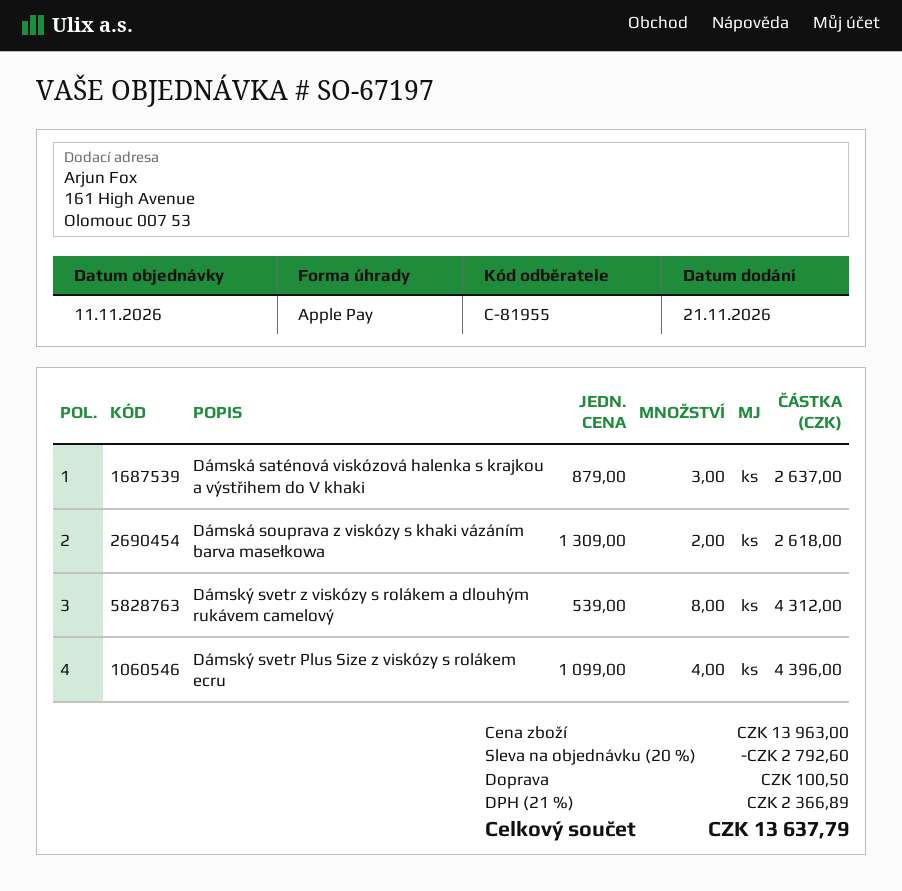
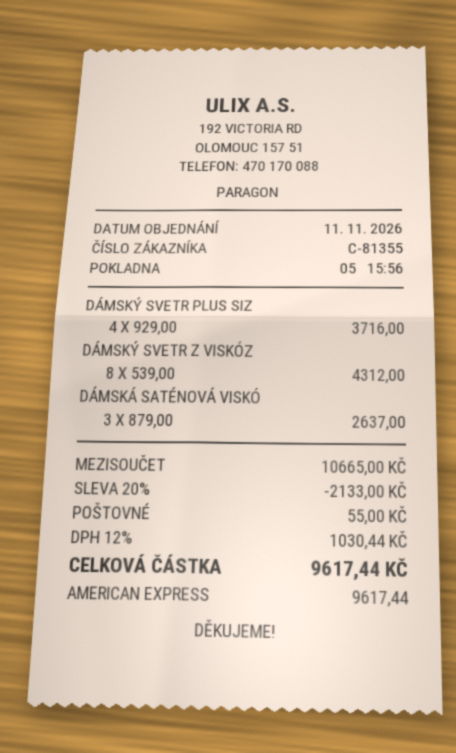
customer number: C-81955 -> C-81355
payment method: Apple Pay -> American Express
Dámská souprava z viskózy s khaki vázáním barva masełkowa: 2 x 1309.00 = 2618.00 -> none
Dámský svetr Plus Size z viskózy s rolákem ecru: 4 x 1099.00 = 4396.00 -> 4 x 929.00 = 3716.00
subtotal: 13963.00 -> 10665.00
discount: 20% = 2792.60 -> 20% = 2133.00
shipping: 100.50 -> 55.00
tax: 21% = 2366.89 -> 12% = 1030.44
total: 13637.79 -> 9617.44

